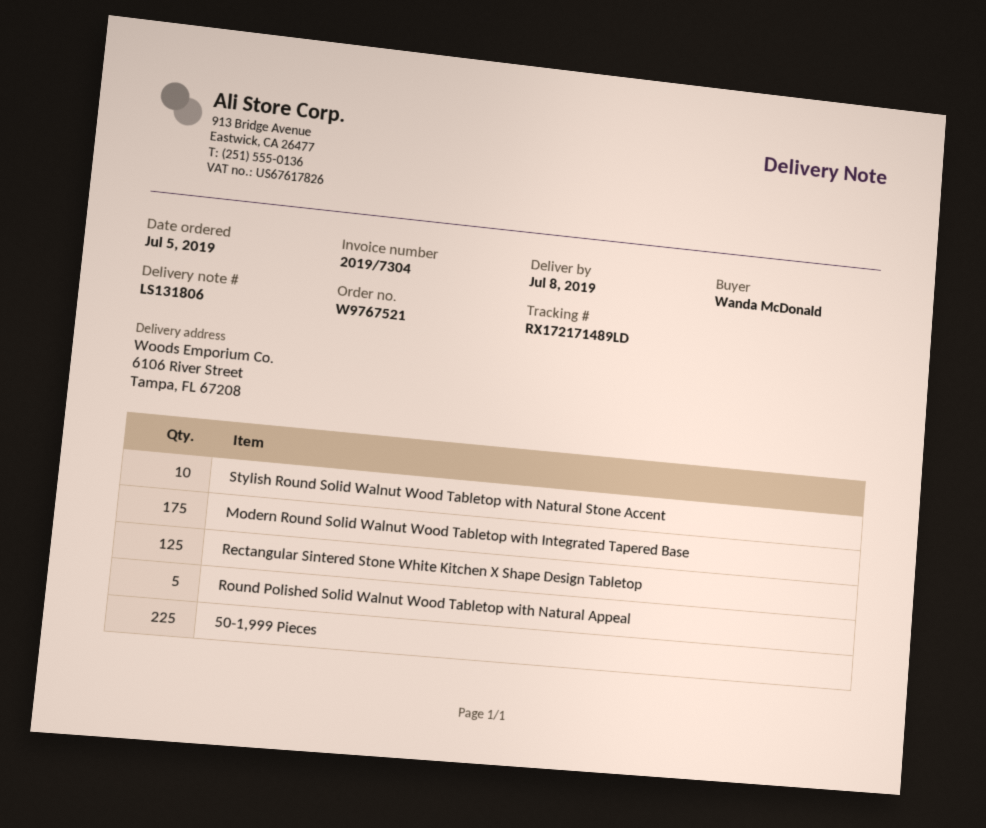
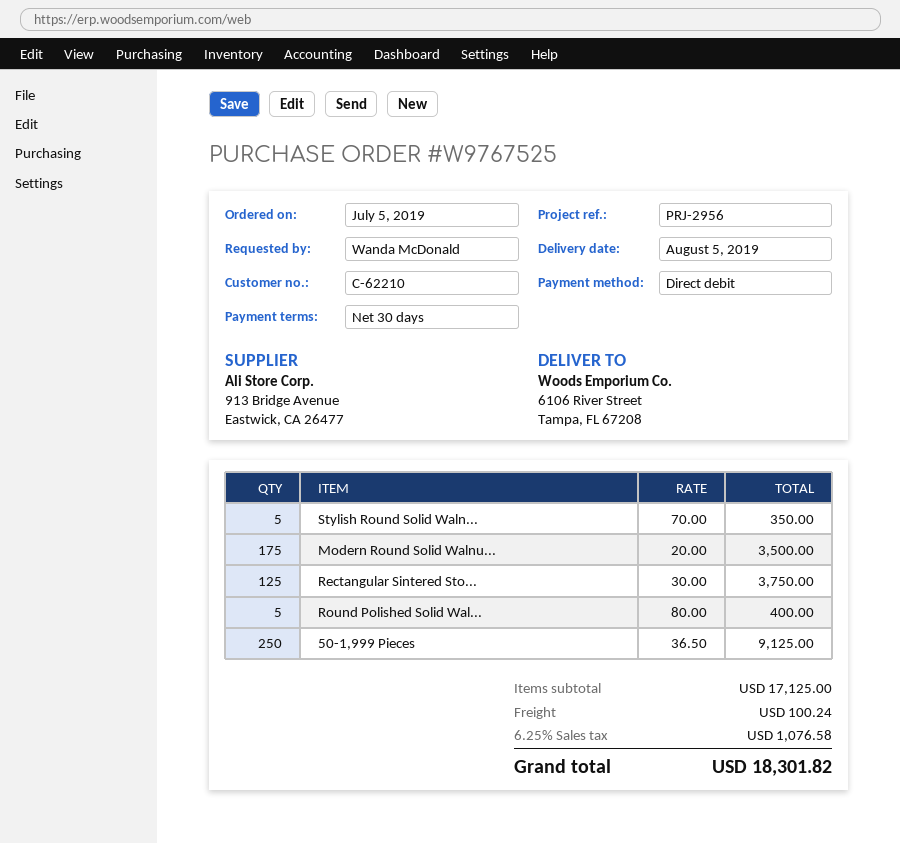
order number: W9767521 -> W9767525
delivery date: 2019-07-08 -> 2019-08-05
Stylish Round Solid Walnut Wood Tabletop with Natural Stone Accent: 10 -> 5
50-1,999 Pieces: 225 -> 250

